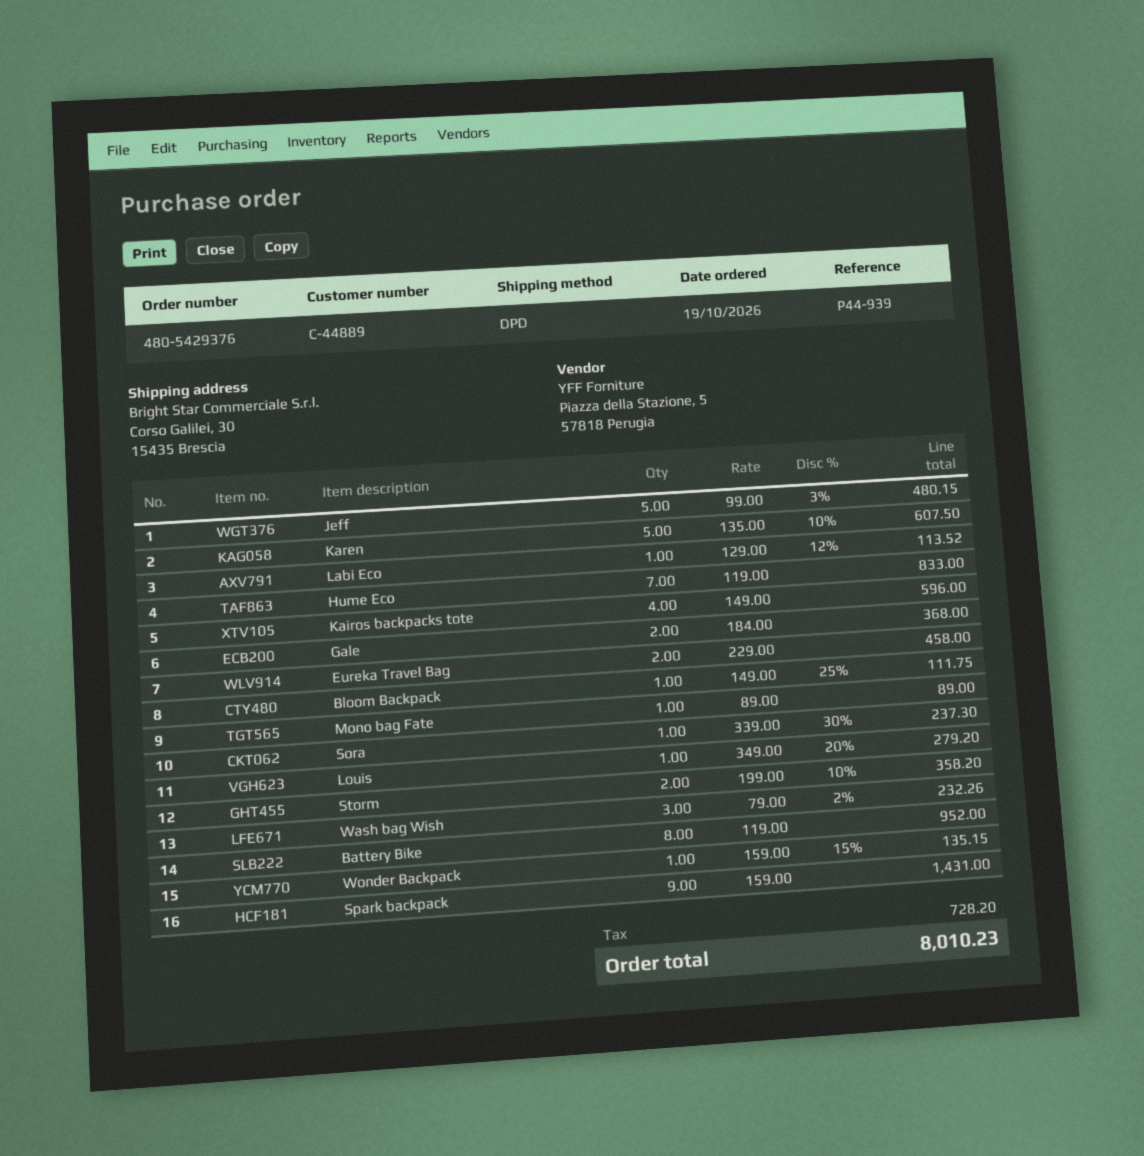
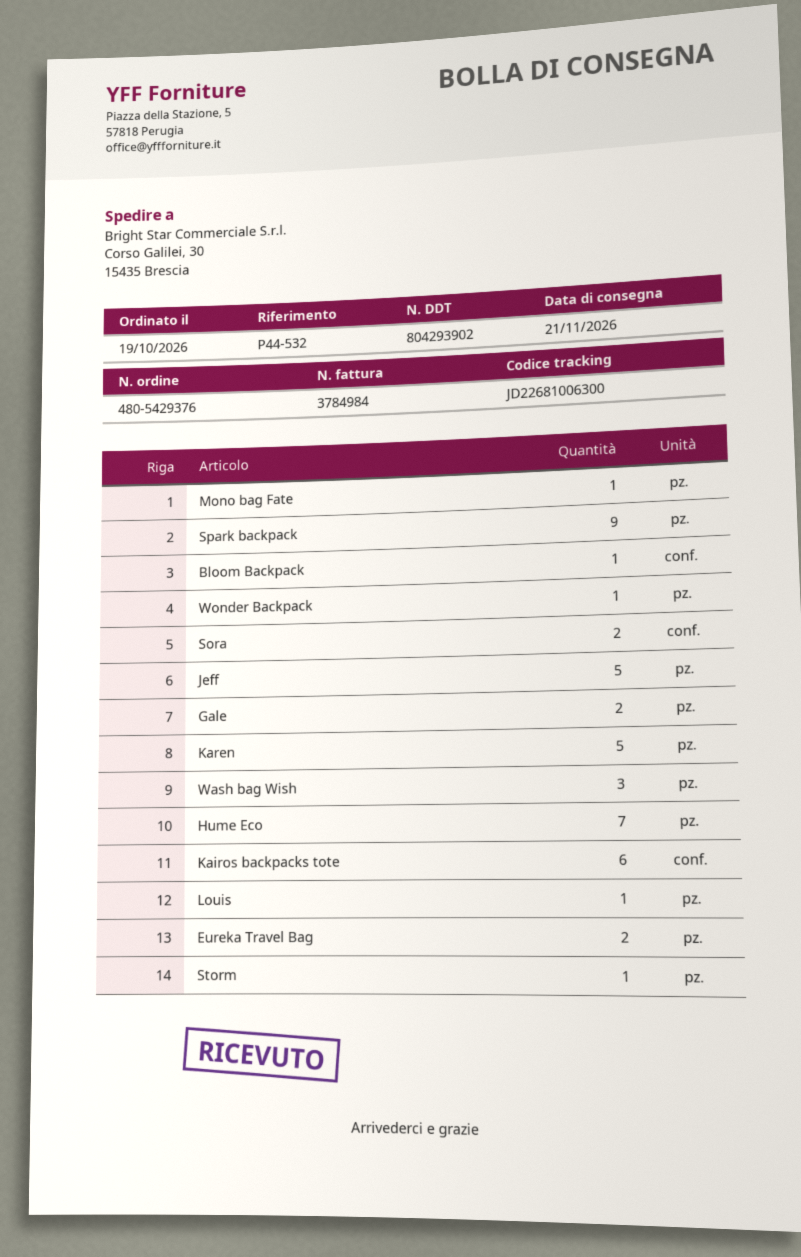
reference: P44-939 -> P44-532
Labi Eco: 1 -> none
Kairos backpacks tote: 4 -> 6
Sora: 1 -> 2
Storm: 2 -> 1
Battery Bike: 8 -> none

